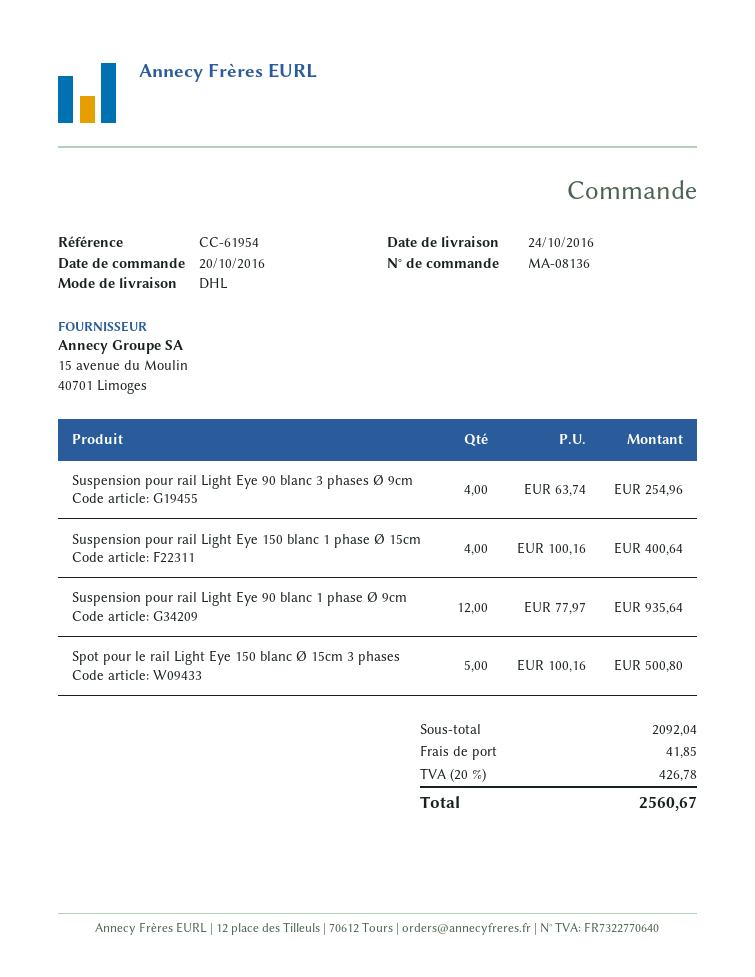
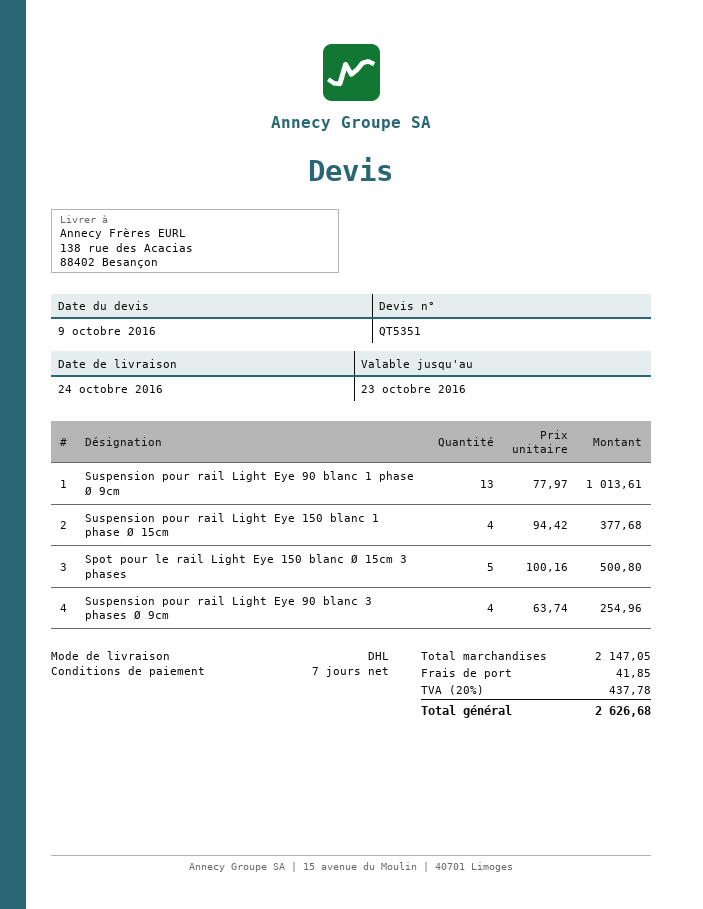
Suspension pour rail Light Eye 150 blanc 1 phase Ø 15cm: 4 x 100.16 = 400.64 -> 4 x 94.42 = 377.68
Suspension pour rail Light Eye 90 blanc 1 phase Ø 9cm: 12 x 77.97 = 935.64 -> 13 x 77.97 = 1013.61
subtotal: 2092.04 -> 2147.05
tax: 20% = 426.78 -> 20% = 437.78
total: 2560.67 -> 2626.68

